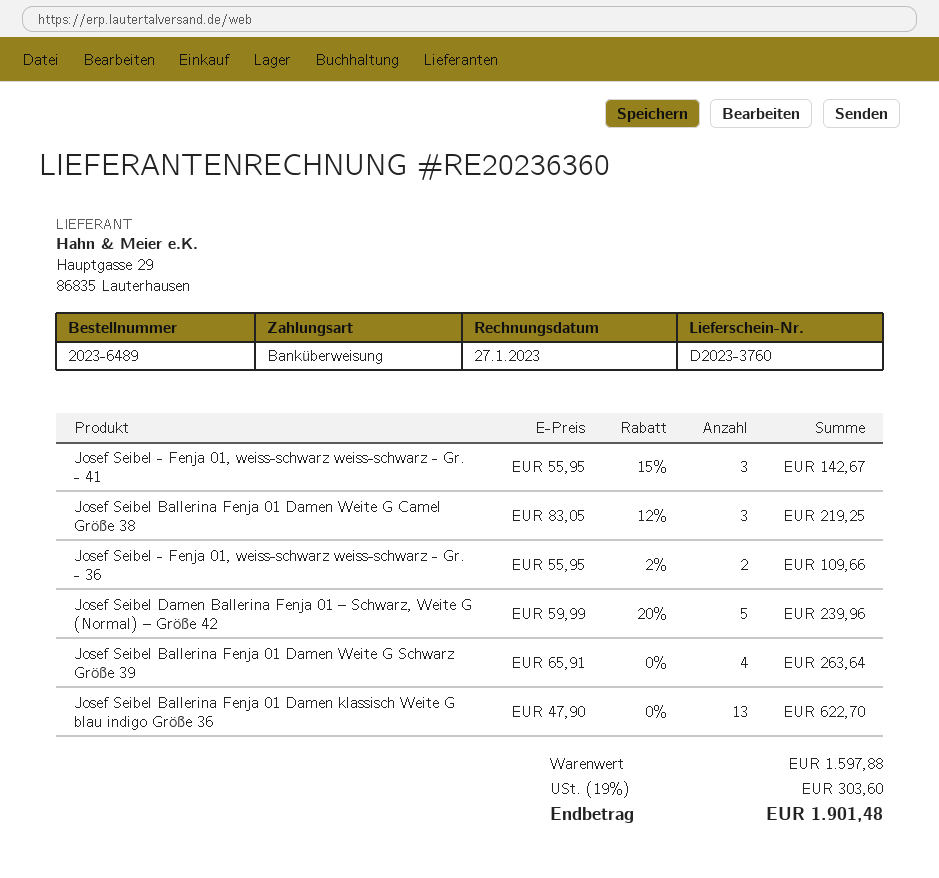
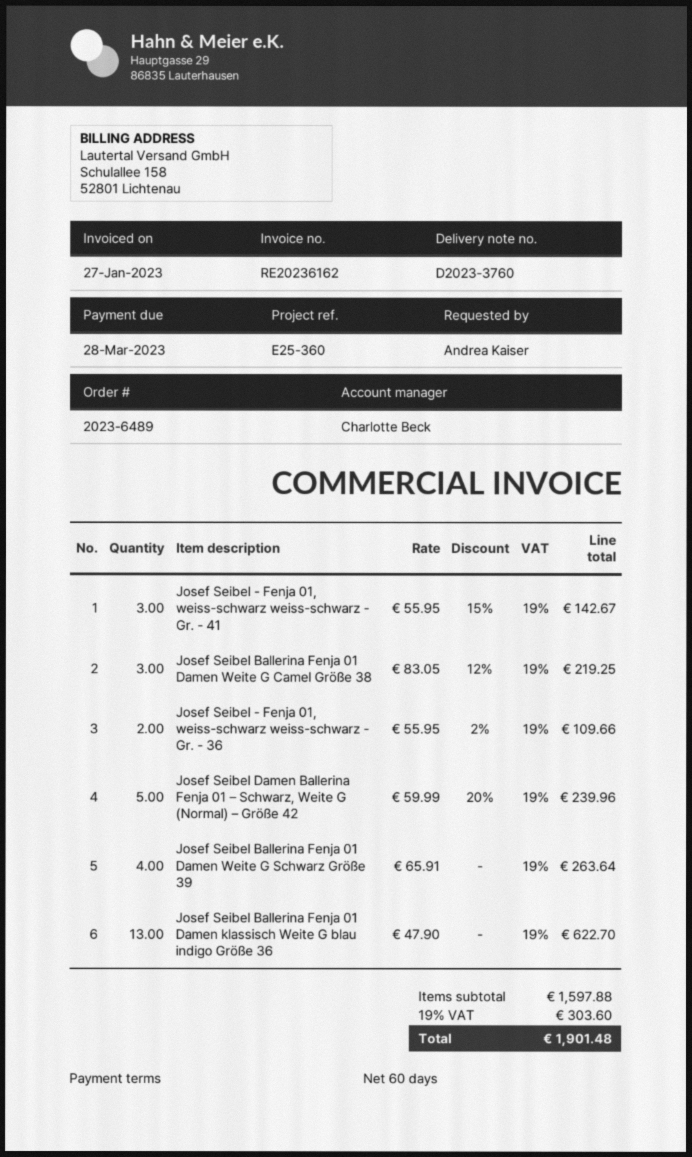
invoice number: RE20236360 -> RE20236162

